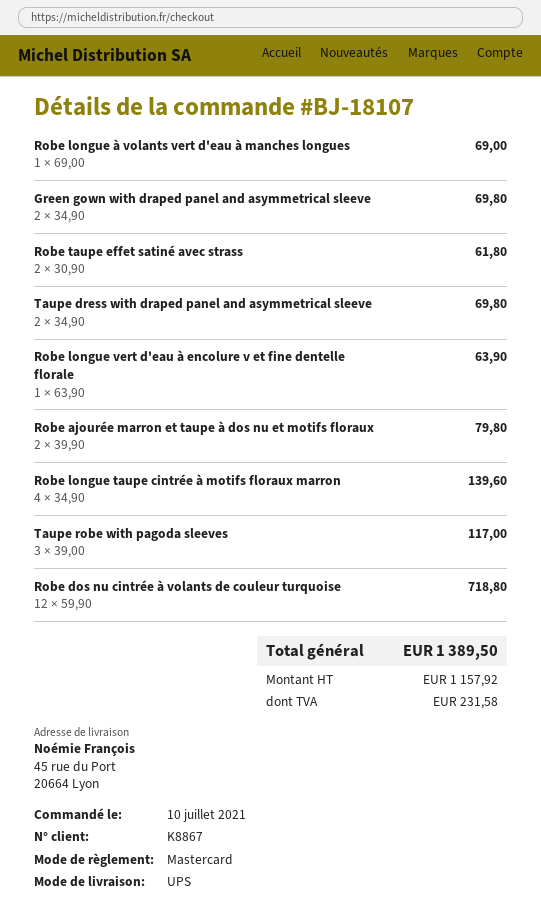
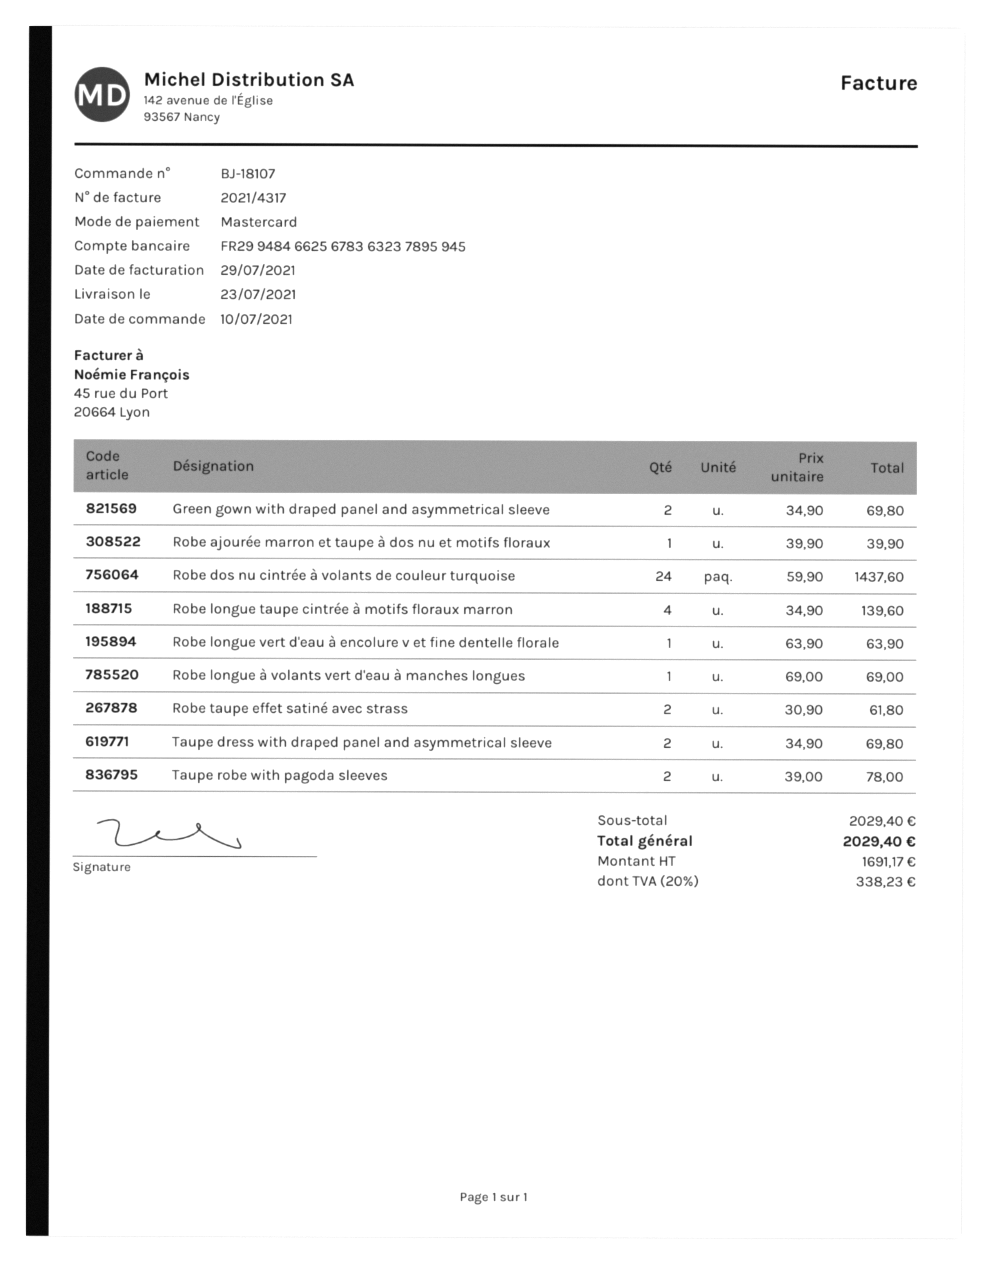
Robe ajourée marron et taupe à dos nu et motifs floraux: 2 x 39.90 = 79.80 -> 1 x 39.90 = 39.90
Taupe robe with pagoda sleeves: 3 x 39.00 = 117.00 -> 2 x 39.00 = 78.00
Robe dos nu cintrée à volants de couleur turquoise: 12 x 59.90 = 718.80 -> 24 x 59.90 = 1437.60
net: 1157.92 -> 1691.17
tax: 231.58 -> 338.23
total: 1389.50 -> 2029.40

